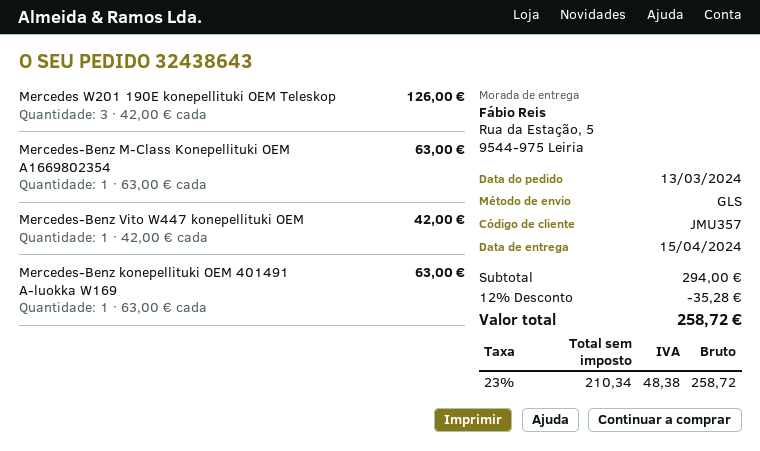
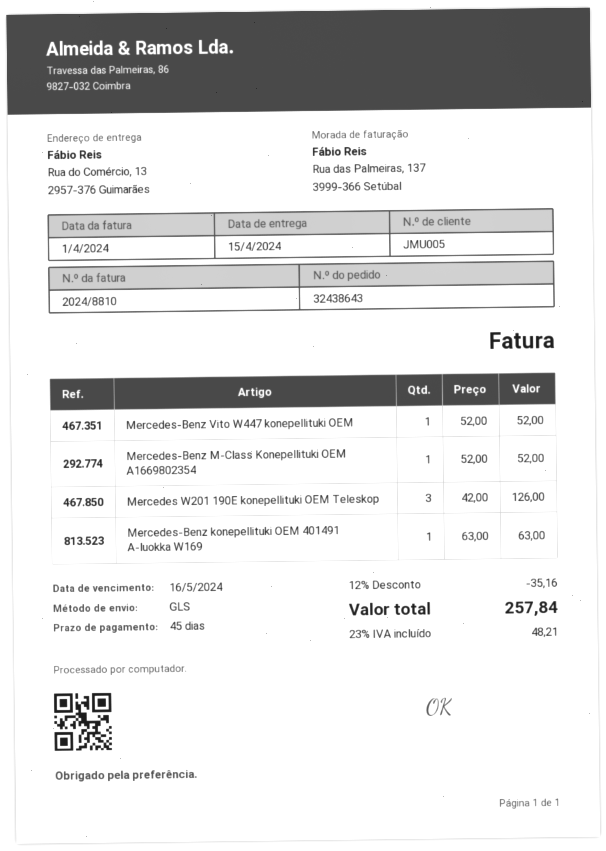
customer number: JMU357 -> JMU005
ship to: Rua da Estação, 5, 9544-975 Leiria -> Rua do Comércio, 13, 2957-376 Guimarães
Mercedes-Benz M-Class Konepellituki OEM A1669802354: 1 x 63.00 = 63.00 -> 1 x 52.00 = 52.00
Mercedes-Benz Vito W447 konepellituki OEM: 1 x 42.00 = 42.00 -> 1 x 52.00 = 52.00
discount: 12% = 35.28 -> 12% = 35.16
tax: 23% = 48.38 -> 23% = 48.21
total: 258.72 -> 257.84

